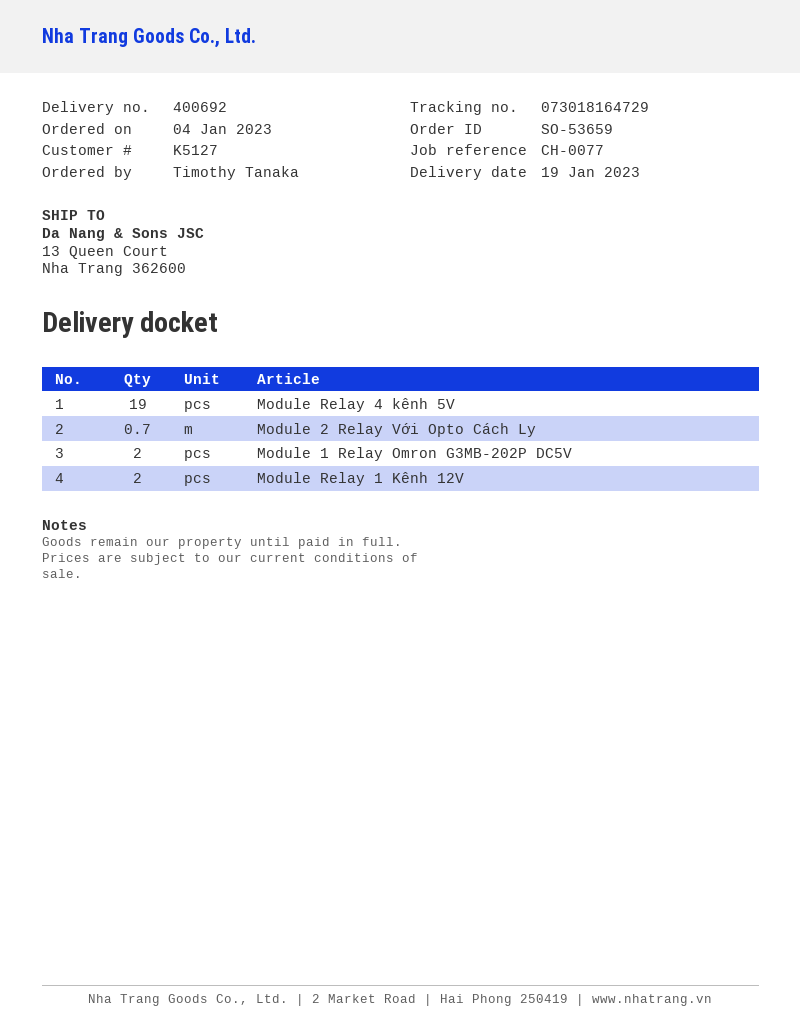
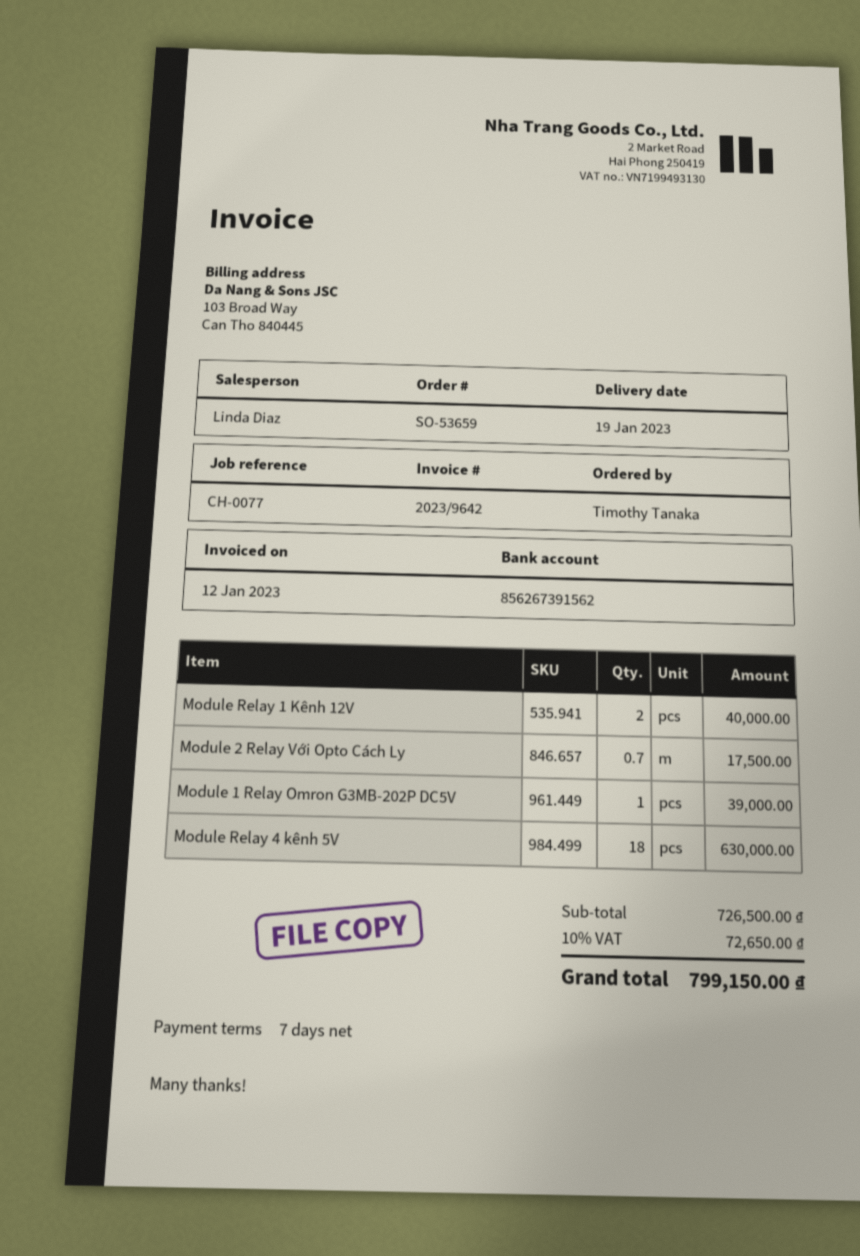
Module Relay 4 kênh 5V: 19 -> 18
Module 1 Relay Omron G3MB-202P DC5V: 2 -> 1

